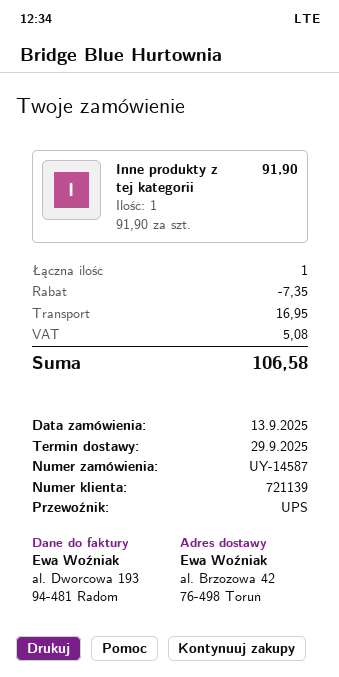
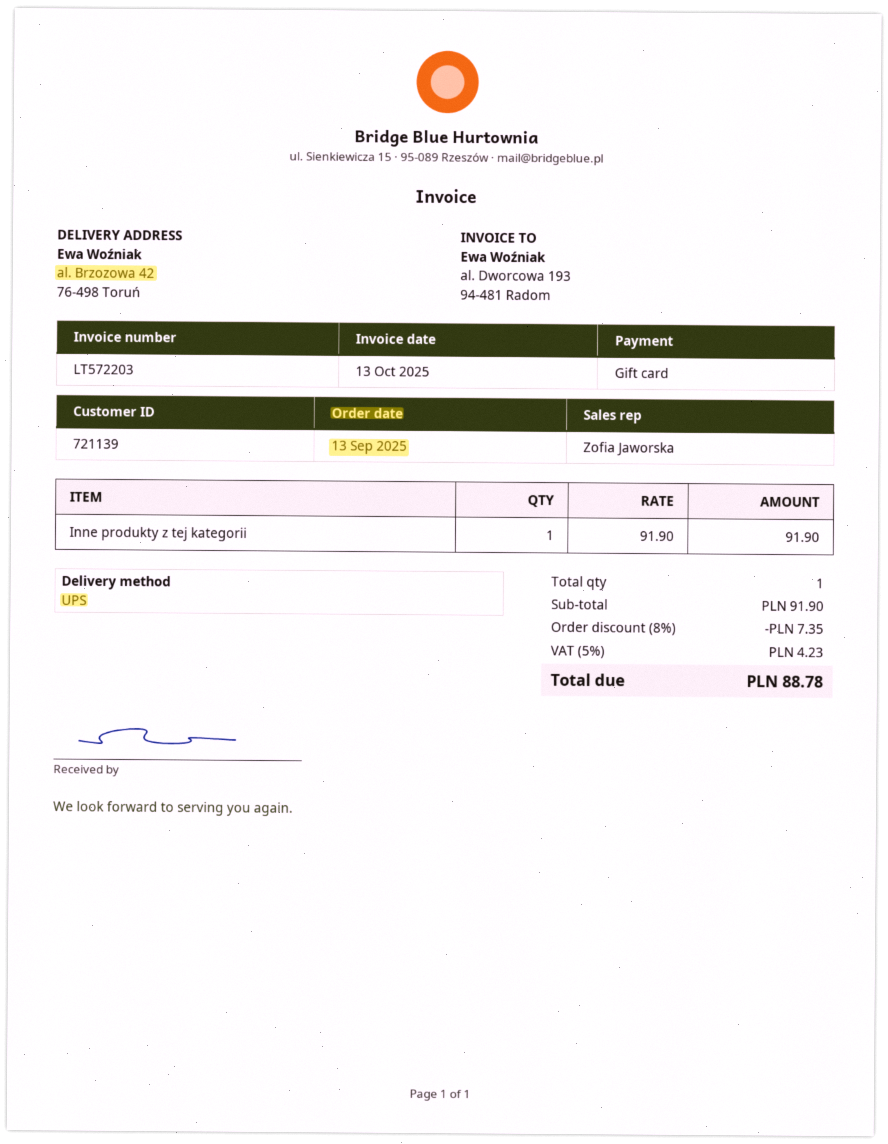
shipping: 16.95 -> none
tax: 5.08 -> 4.23
total: 106.58 -> 88.78

